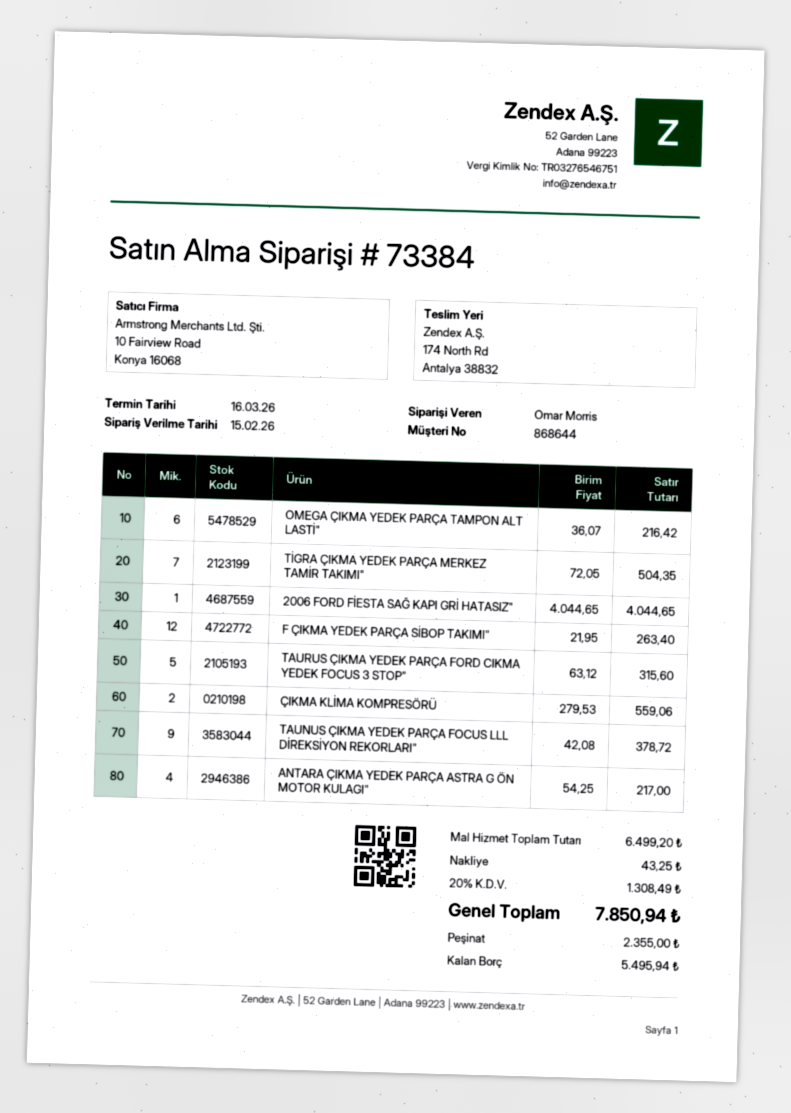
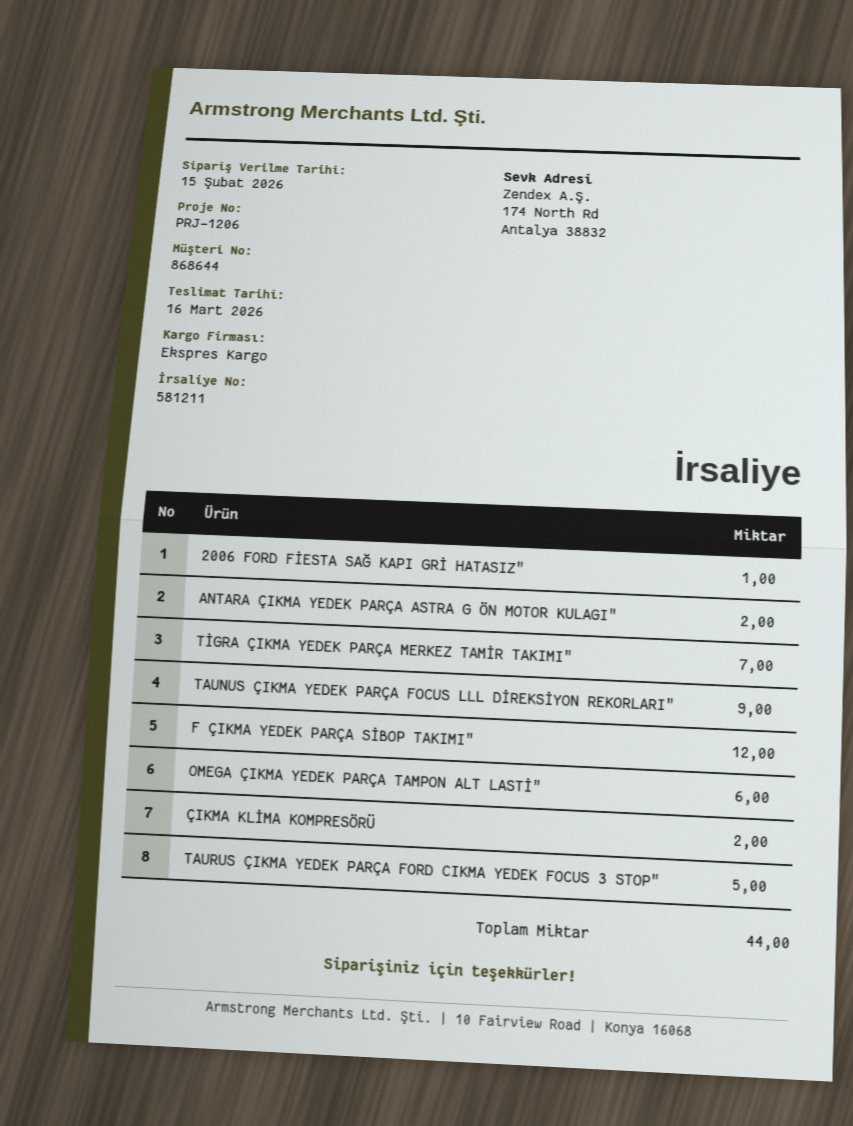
ANTARA ÇIKMA YEDEK PARÇA ASTRA G ÖN MOTOR KULAGI": 4 -> 2

